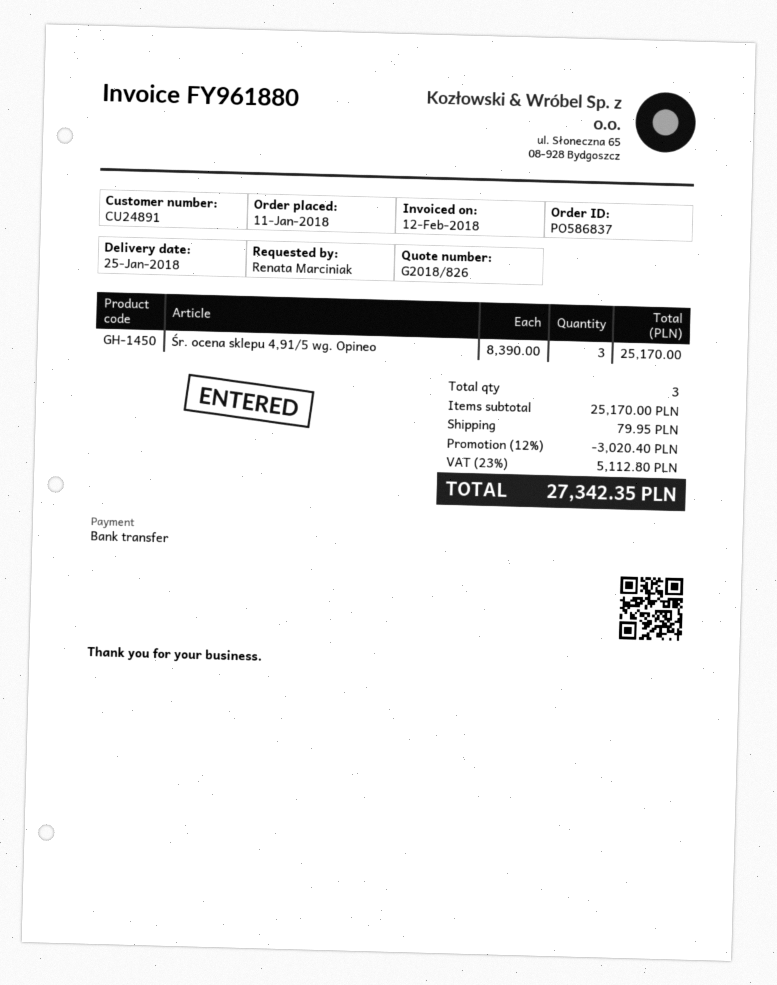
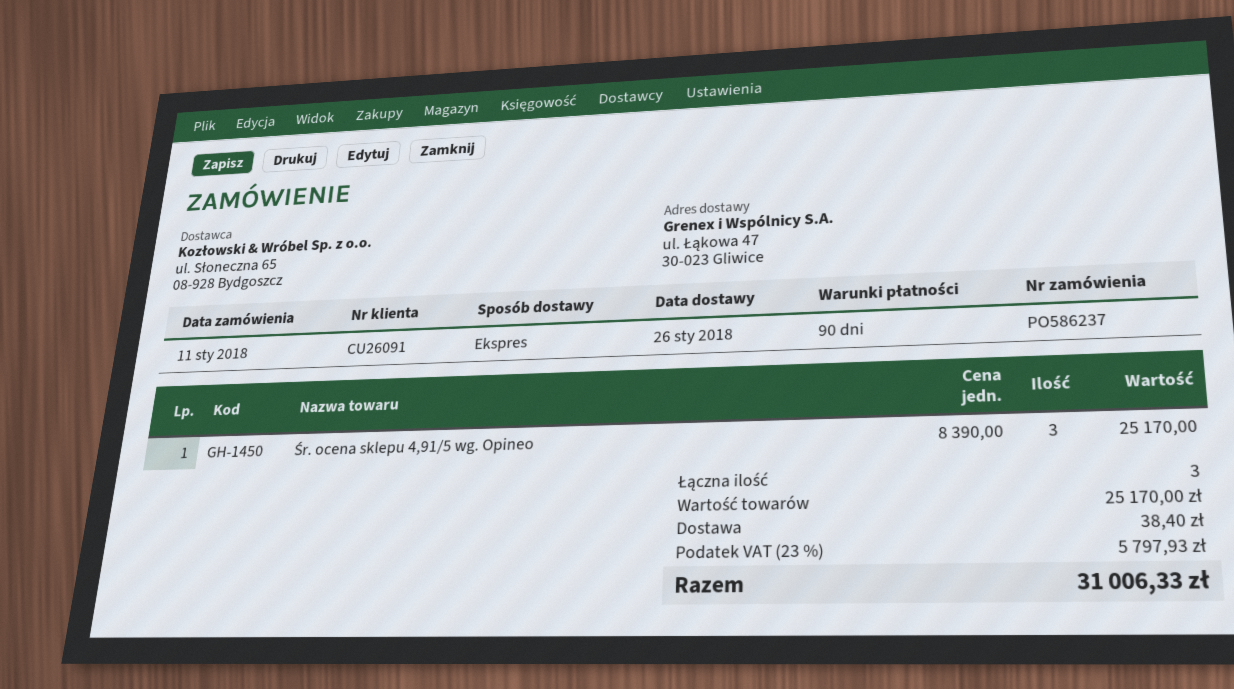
order number: PO586837 -> PO586237
delivery date: 2018-01-25 -> 2018-01-26
customer number: CU24891 -> CU26091
discount: 12% = 3020.40 -> none
shipping: 79.95 -> 38.40
tax: 23% = 5112.80 -> 23% = 5797.93
total: 27342.35 -> 31006.33

